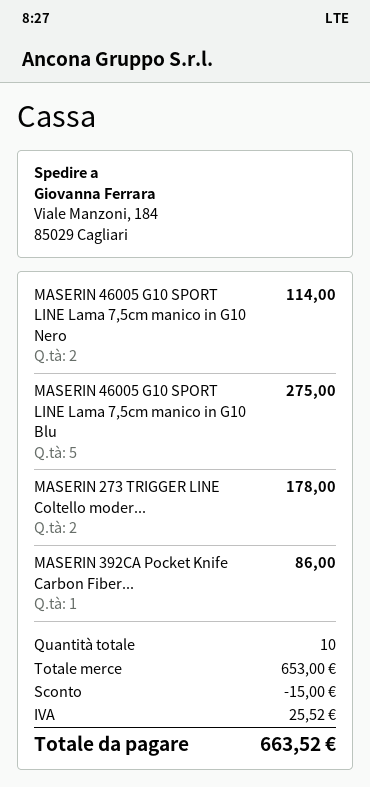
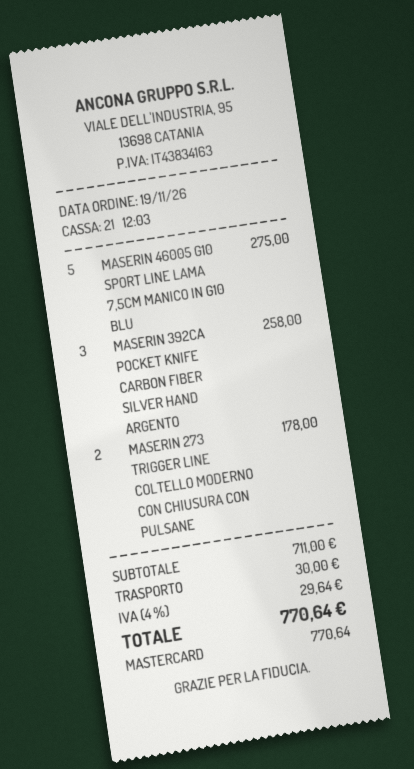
MASERIN 46005 G10 SPORT LINE Lama 7,5cm manico in G10 Nero: 2 for 114.00 -> none
MASERIN 392CA Pocket Knife Carbon Fiber...: 1 for 86.00 -> 3 for 258.00
subtotal: 653.00 -> 711.00
discount: 15.00 -> none
shipping: none -> 30.00
tax: 25.52 -> 29.64
total: 663.52 -> 770.64

